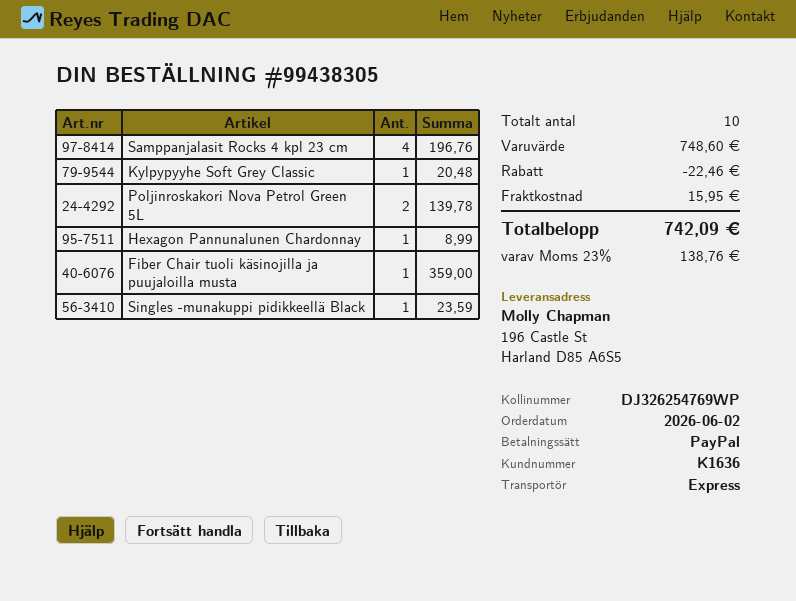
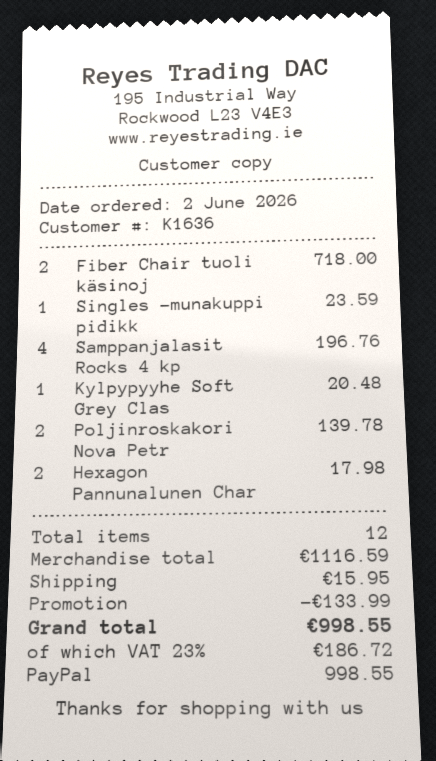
Hexagon Pannunalunen Chardonnay: 1 for 8.99 -> 2 for 17.98
Fiber Chair tuoli käsinojilla ja puujaloilla musta: 1 for 359.00 -> 2 for 718.00
total quantity: 10 -> 12
subtotal: 748.60 -> 1116.59
discount: 22.46 -> 133.99
tax: 23% = 138.76 -> 23% = 186.72
total: 742.09 -> 998.55

